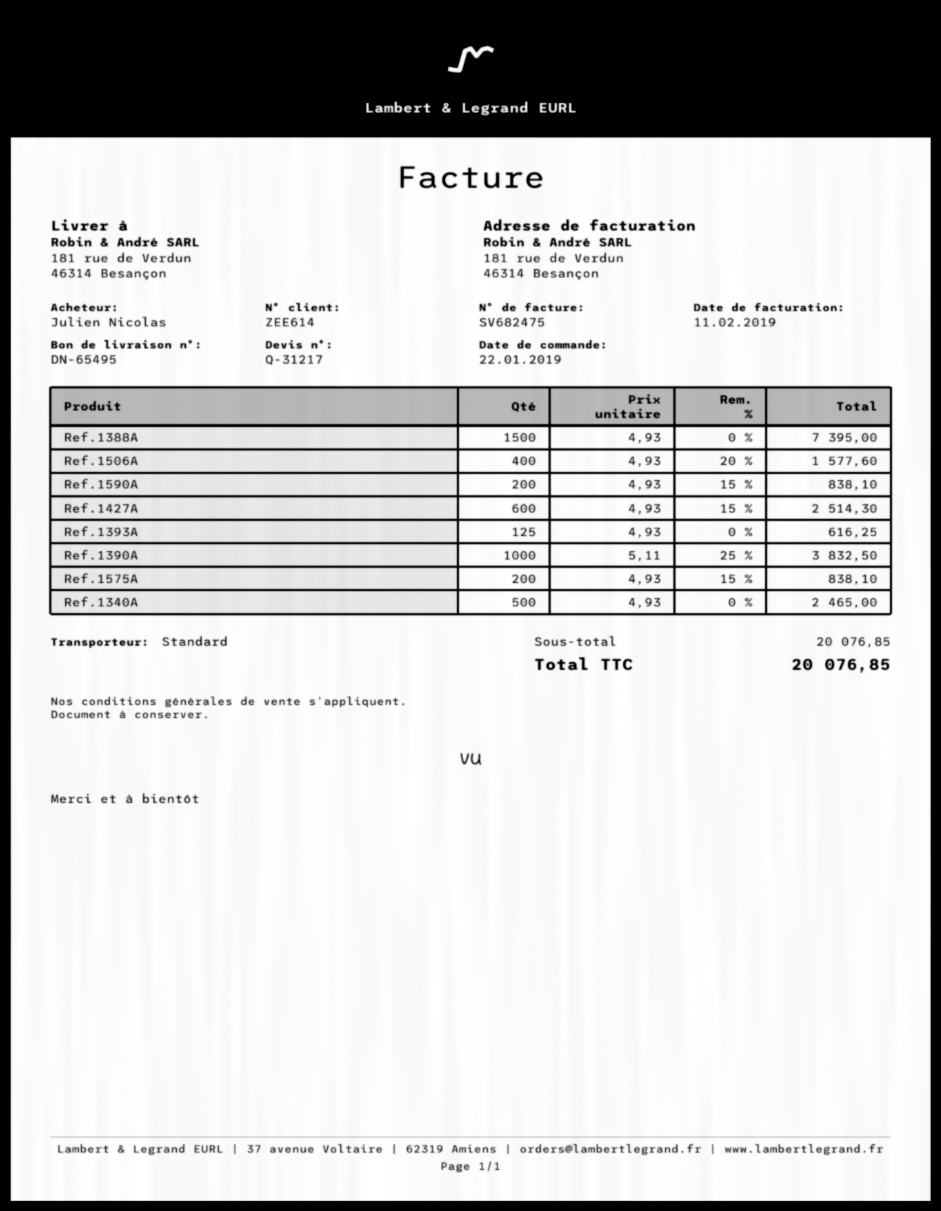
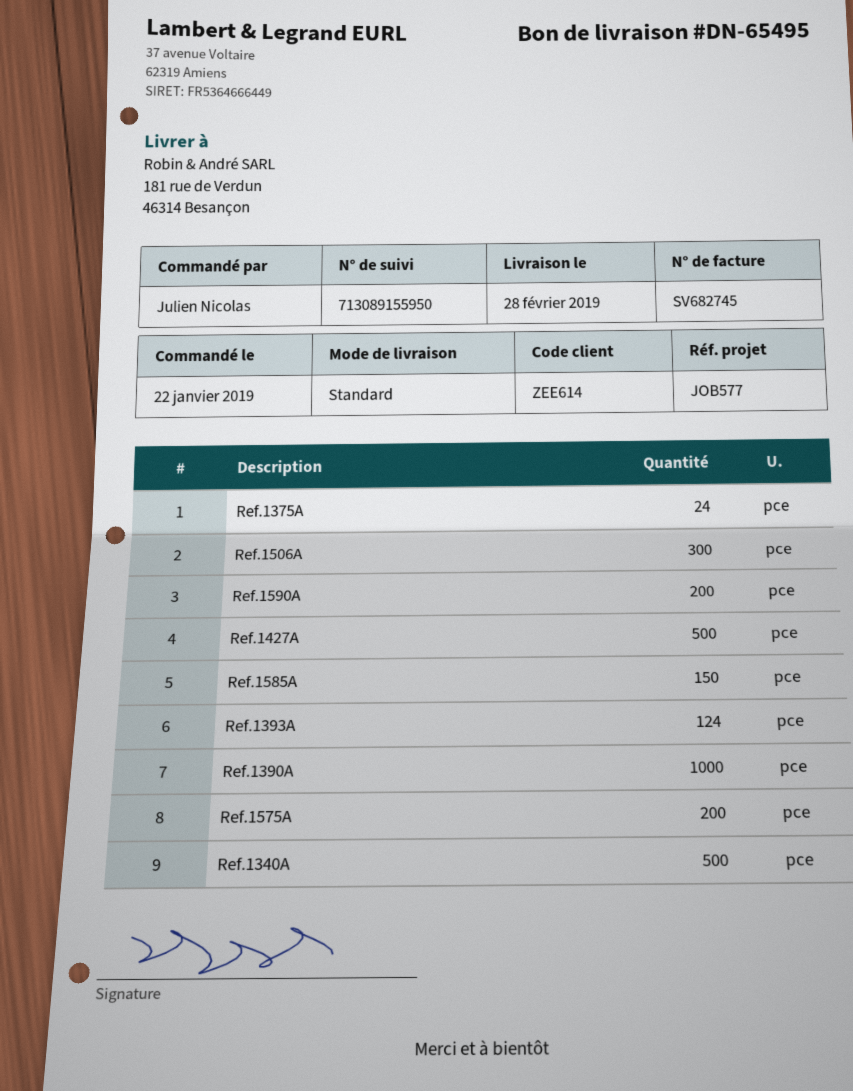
invoice number: SV682475 -> SV682745
Ref.1388A: 1500 -> none
Ref.1506A: 400 -> 300
Ref.1427A: 600 -> 500
Ref.1393A: 125 -> 124
Ref.1375A: none -> 24
Ref.1585A: none -> 150

